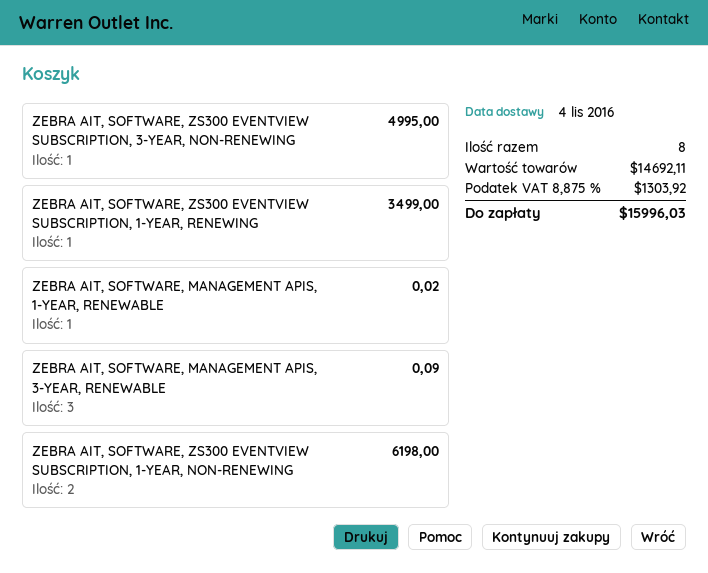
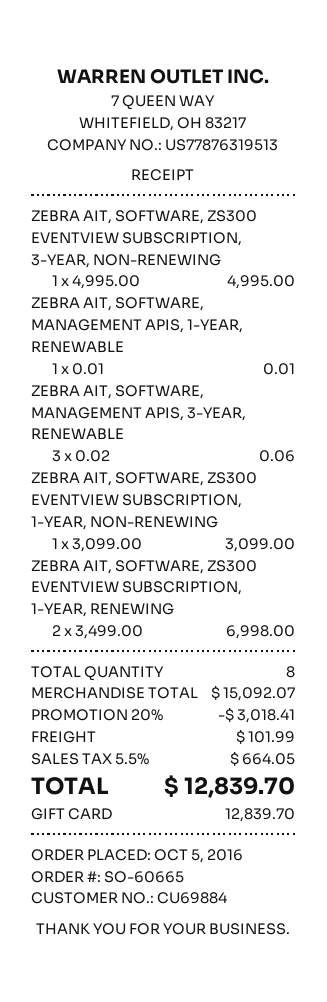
ZEBRA AIT, SOFTWARE, ZS300 EVENTVIEW SUBSCRIPTION, 1-YEAR, RENEWING: 1 for 3499.00 -> 2 for 6998.00
ZEBRA AIT, SOFTWARE, MANAGEMENT APIS, 1-YEAR, RENEWABLE: 1 for 0.02 -> 1 for 0.01
ZEBRA AIT, SOFTWARE, MANAGEMENT APIS, 3-YEAR, RENEWABLE: 3 for 0.09 -> 3 for 0.06
ZEBRA AIT, SOFTWARE, ZS300 EVENTVIEW SUBSCRIPTION, 1-YEAR, NON-RENEWING: 2 for 6198.00 -> 1 for 3099.00
subtotal: 14692.11 -> 15092.07
discount: none -> 20% = 3018.41
shipping: none -> 101.99
tax: 8.875% = 1303.92 -> 5.5% = 664.05
total: 15996.03 -> 12839.70

